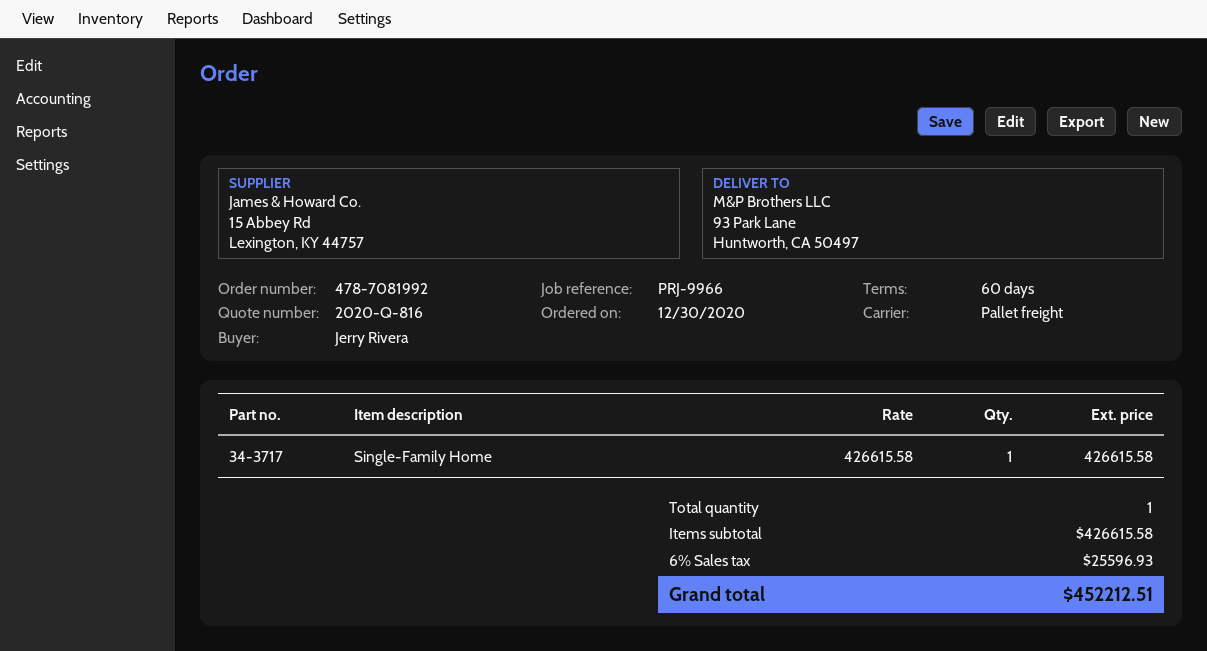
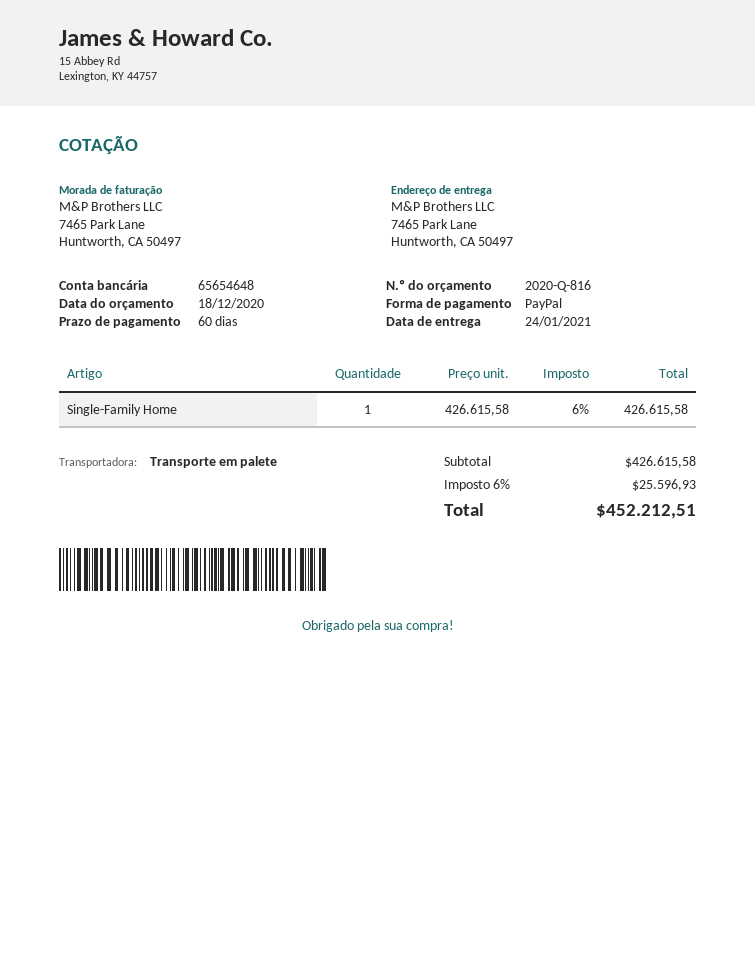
ship to: 93 Park Lane, Huntworth, CA 50497 -> 7465 Park Lane, Huntworth, CA 50497

